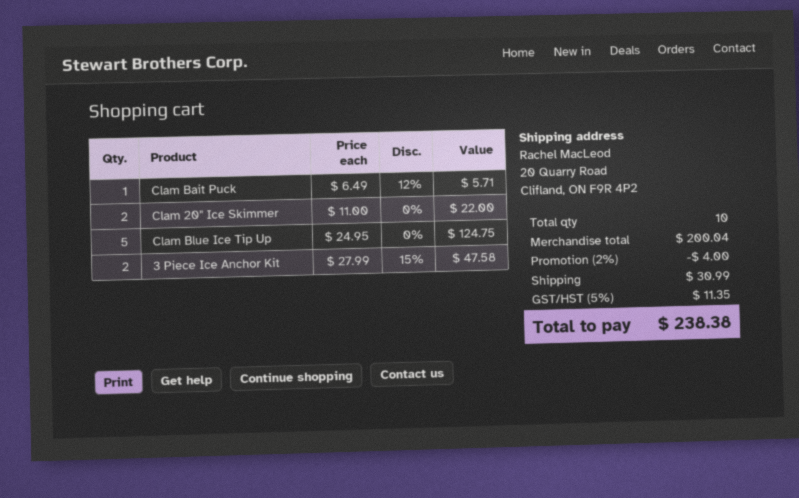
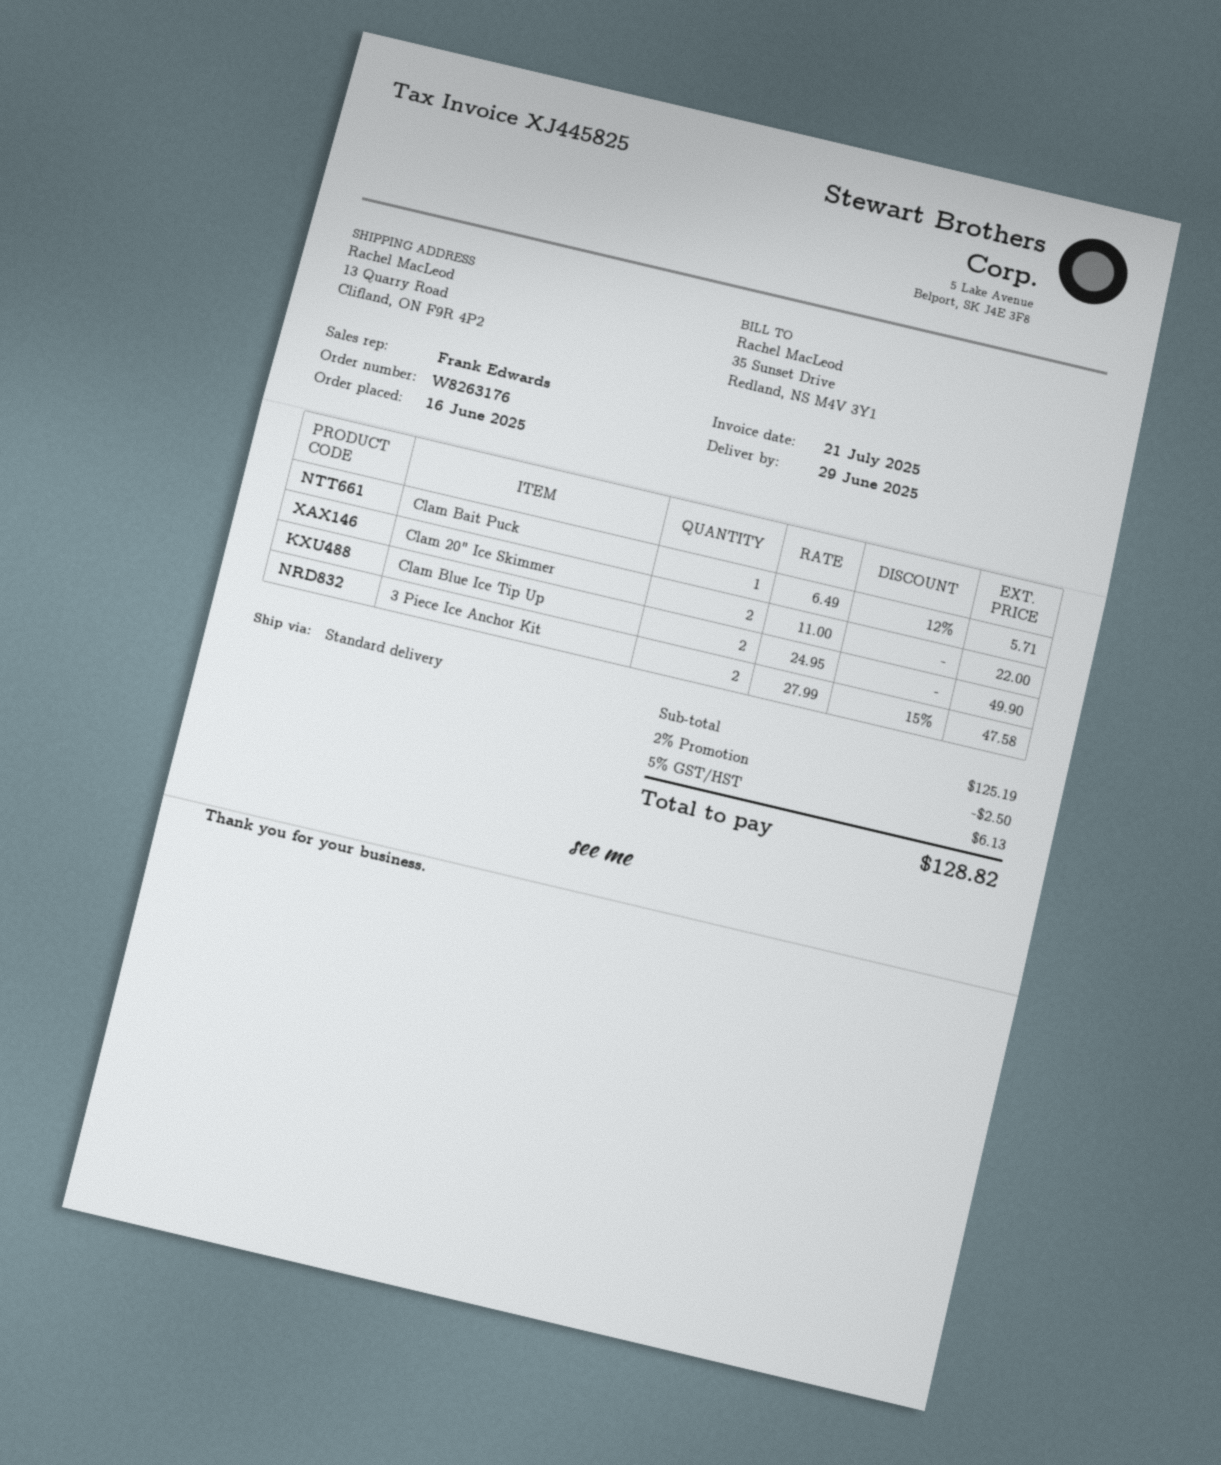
ship to: 20 Quarry Road, Clifland, ON F9R 4P2 -> 13 Quarry Road, Clifland, ON F9R 4P2
Clam Blue Ice Tip Up: 5 x 24.95 = 124.75 -> 2 x 24.95 = 49.90
subtotal: 200.04 -> 125.19
discount: 2% = 4.00 -> 2% = 2.50
shipping: 30.99 -> none
tax: 5% = 11.35 -> 5% = 6.13
total: 238.38 -> 128.82

